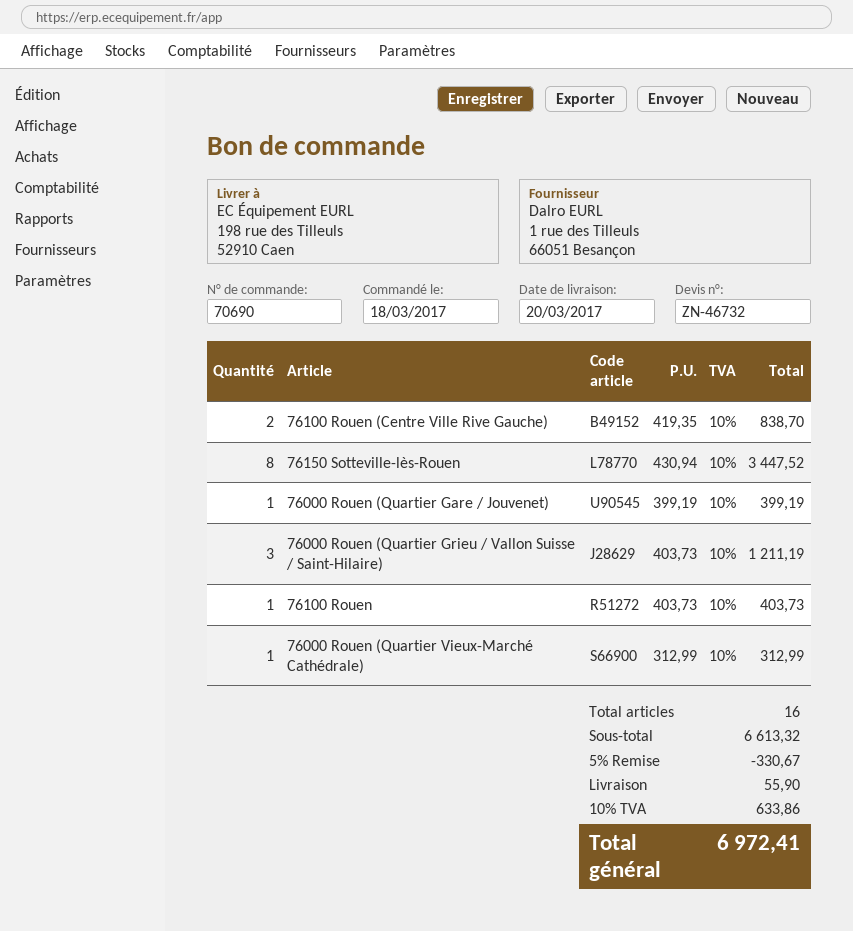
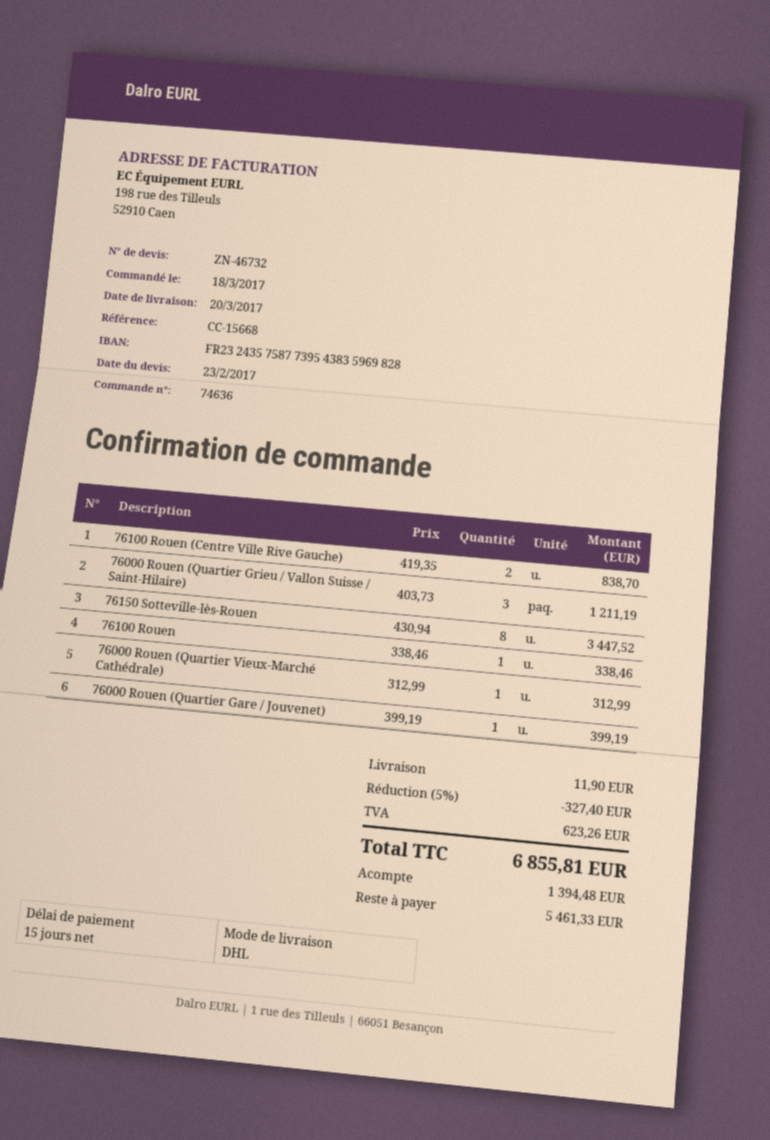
order number: 70690 -> 74636
76100 Rouen: 1 x 403.73 = 403.73 -> 1 x 338.46 = 338.46
discount: 5% = 330.67 -> 5% = 327.40
shipping: 55.90 -> 11.90
tax: 633.86 -> 623.26
total: 6972.41 -> 6855.81

